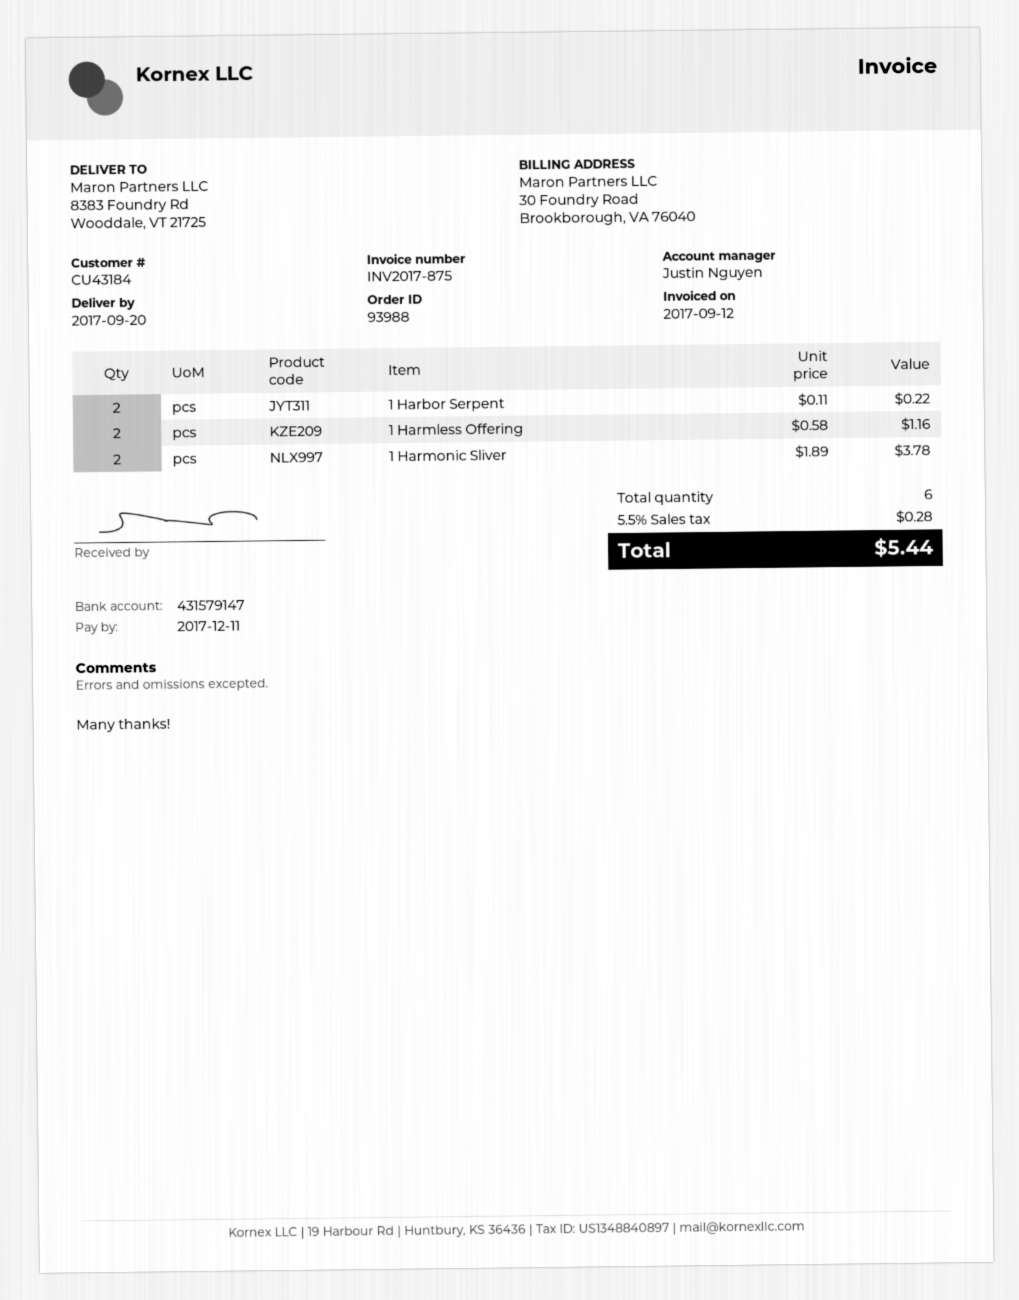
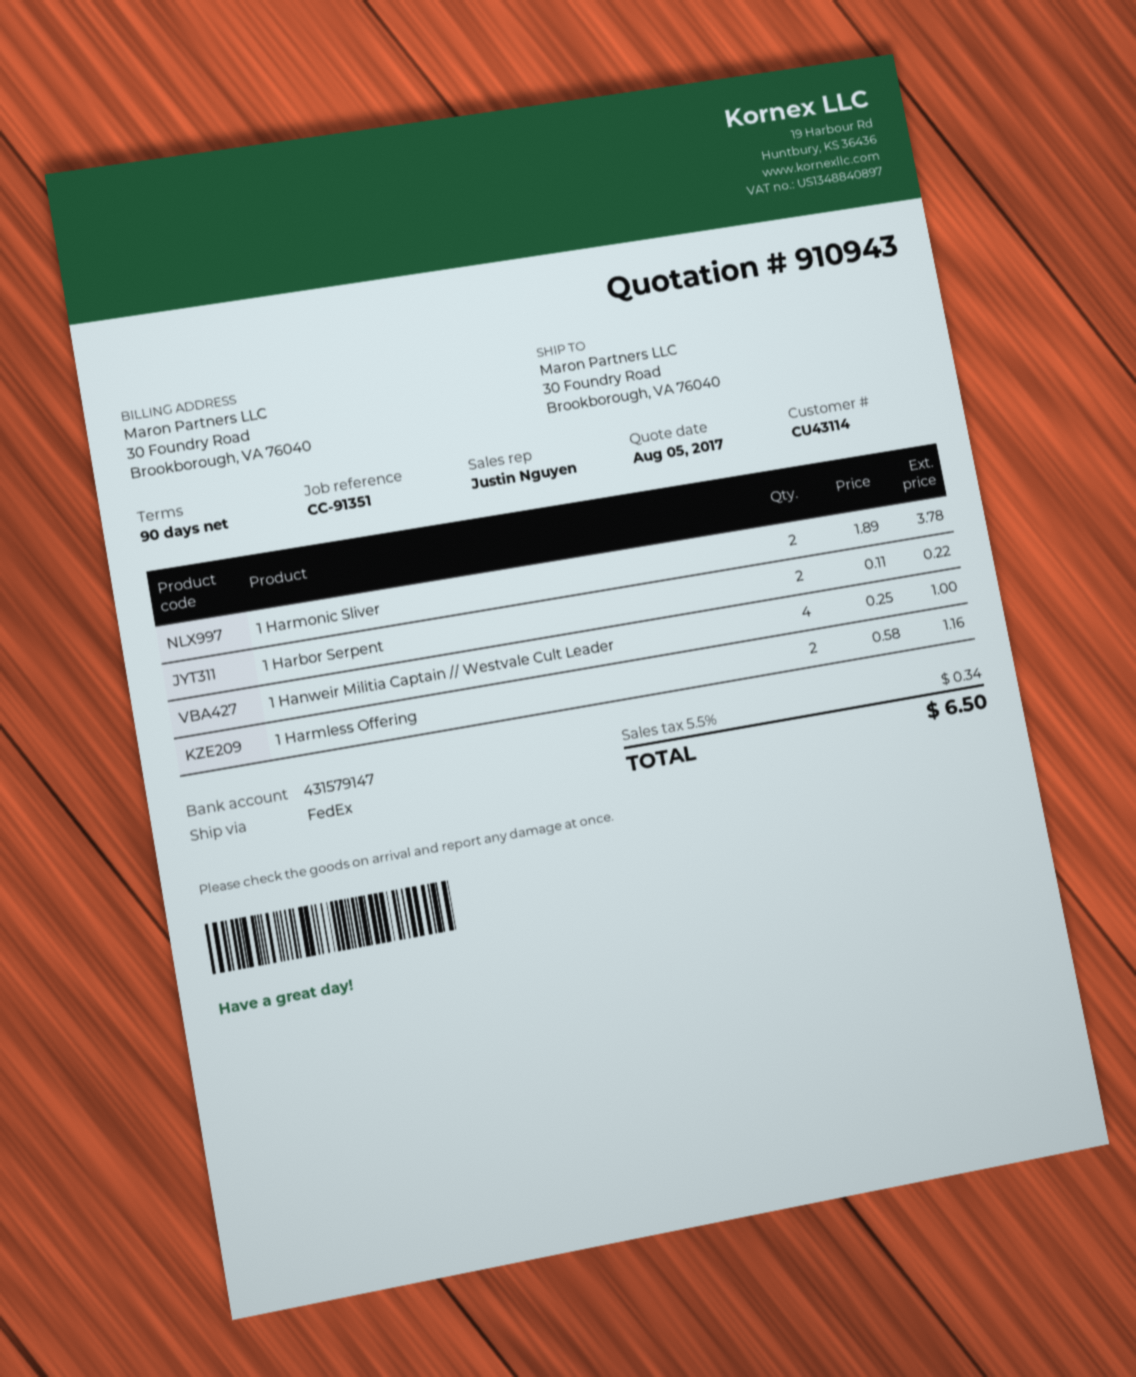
customer number: CU43184 -> CU43114
ship to: 8383 Foundry Rd, Wooddale, VT 21725 -> 30 Foundry Road, Brookborough, VA 76040
1 Hanweir Militia Captain // Westvale Cult Leader: none -> 4 x 0.25 = 1.00
tax: 5.5% = 0.28 -> 5.5% = 0.34
total: 5.44 -> 6.50

